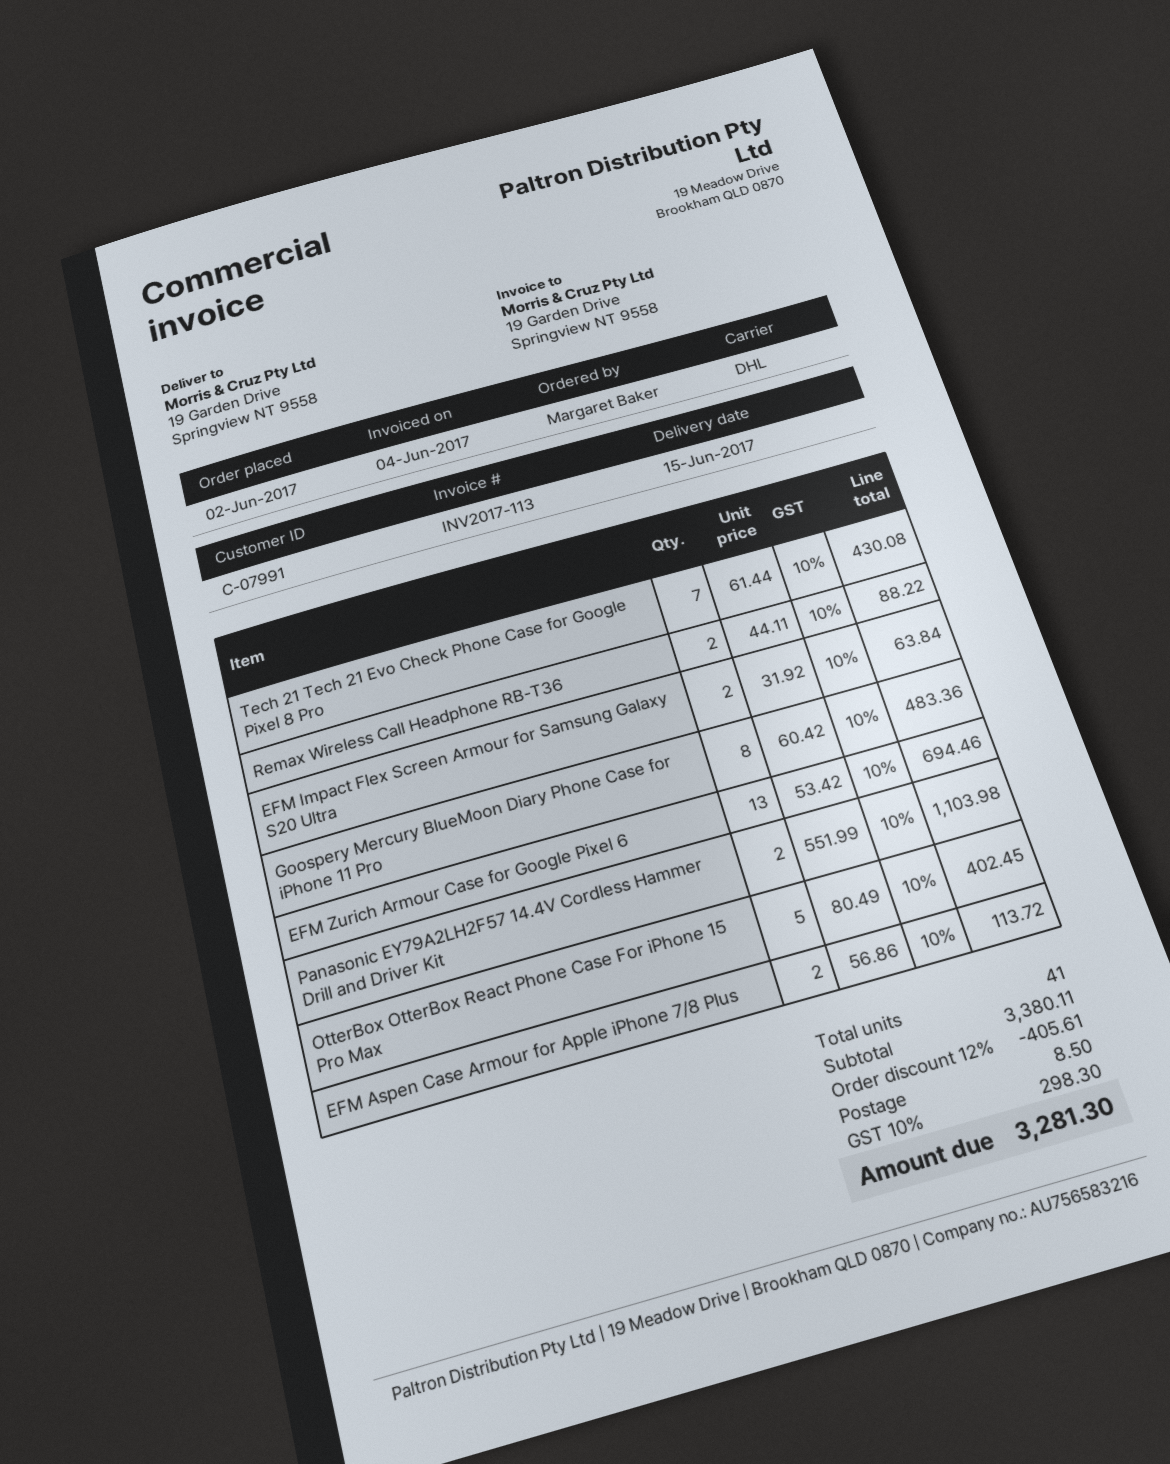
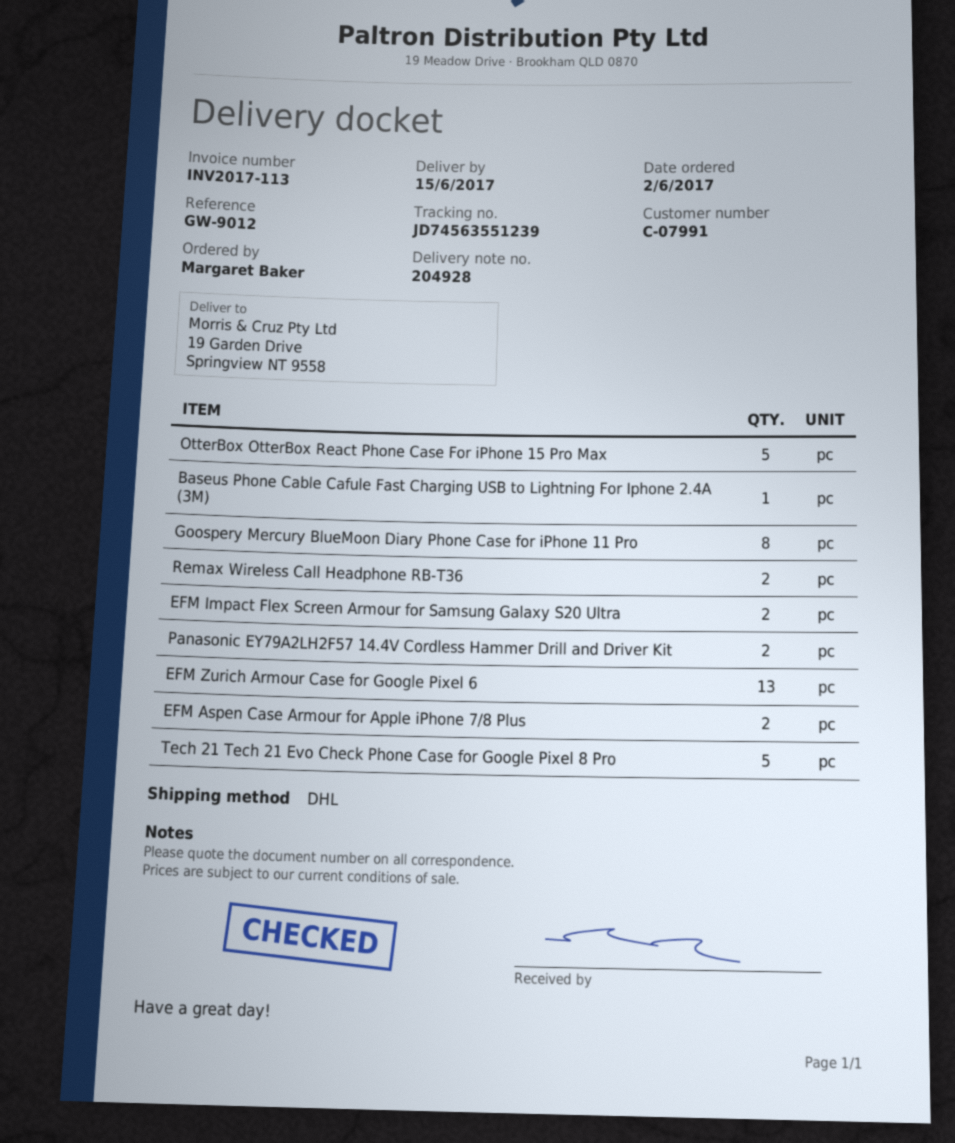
Tech 21 Tech 21 Evo Check Phone Case for Google Pixel 8 Pro: 7 -> 5
Baseus Phone Cable Cafule Fast Charging USB to Lightning For Iphone 2.4A (3M): none -> 1

